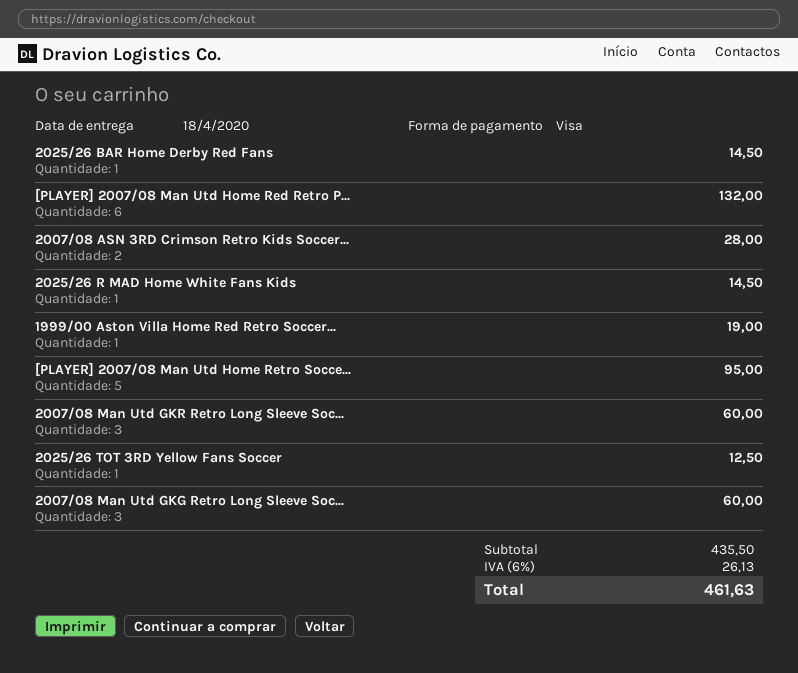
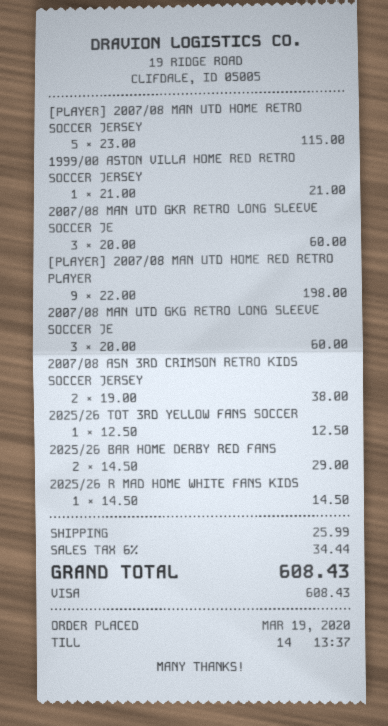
2025/26 BAR Home Derby Red Fans: 1 for 14.50 -> 2 for 29.00
[PLAYER] 2007/08 Man Utd Home Red Retro P...: 6 for 132.00 -> 9 for 198.00
2007/08 ASN 3RD Crimson Retro Kids Soccer...: 2 for 28.00 -> 2 for 38.00
1999/00 Aston Villa Home Red Retro Soccer...: 1 for 19.00 -> 1 for 21.00
[PLAYER] 2007/08 Man Utd Home Retro Socce...: 5 for 95.00 -> 5 for 115.00
shipping: none -> 25.99
tax: 6% = 26.13 -> 6% = 34.44
total: 461.63 -> 608.43

